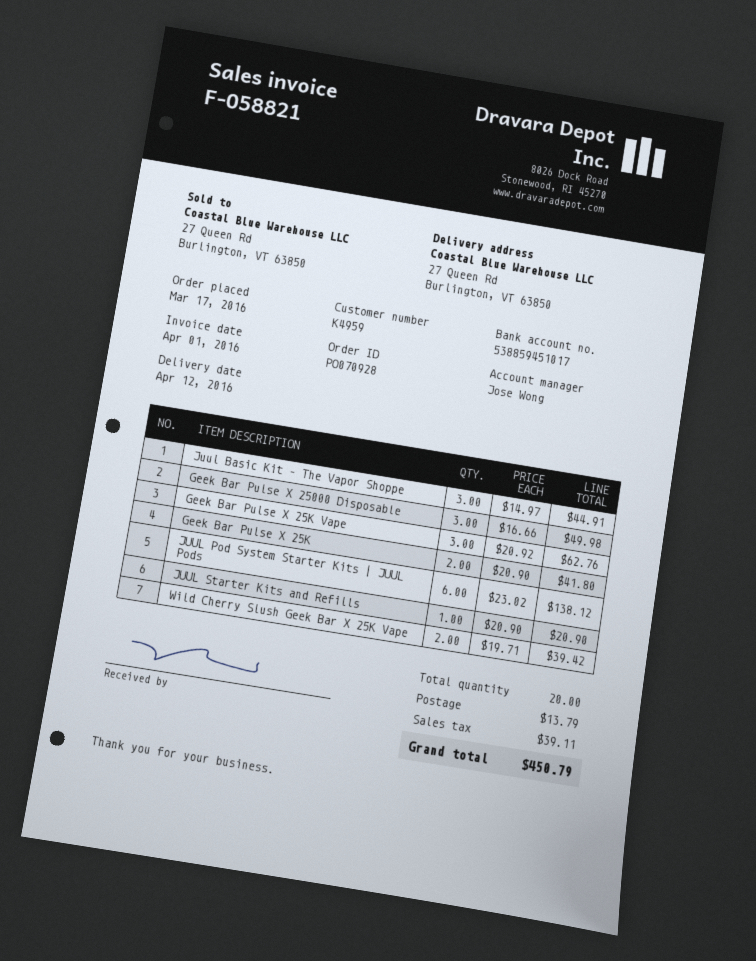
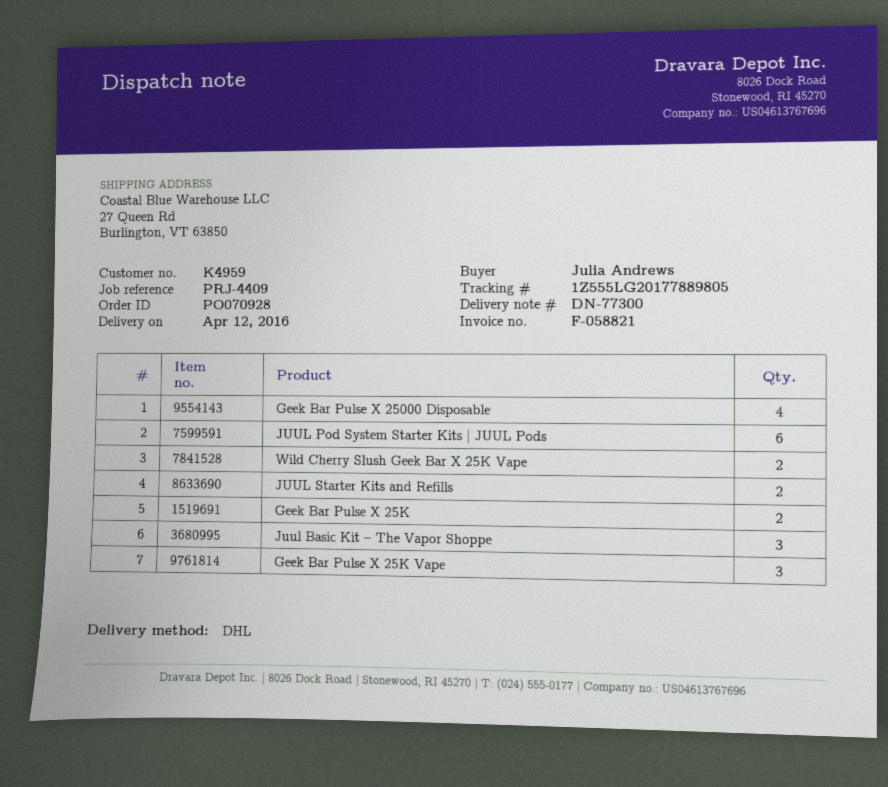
Geek Bar Pulse X 25000 Disposable: 3 -> 4
JUUL Starter Kits and Refills: 1 -> 2

